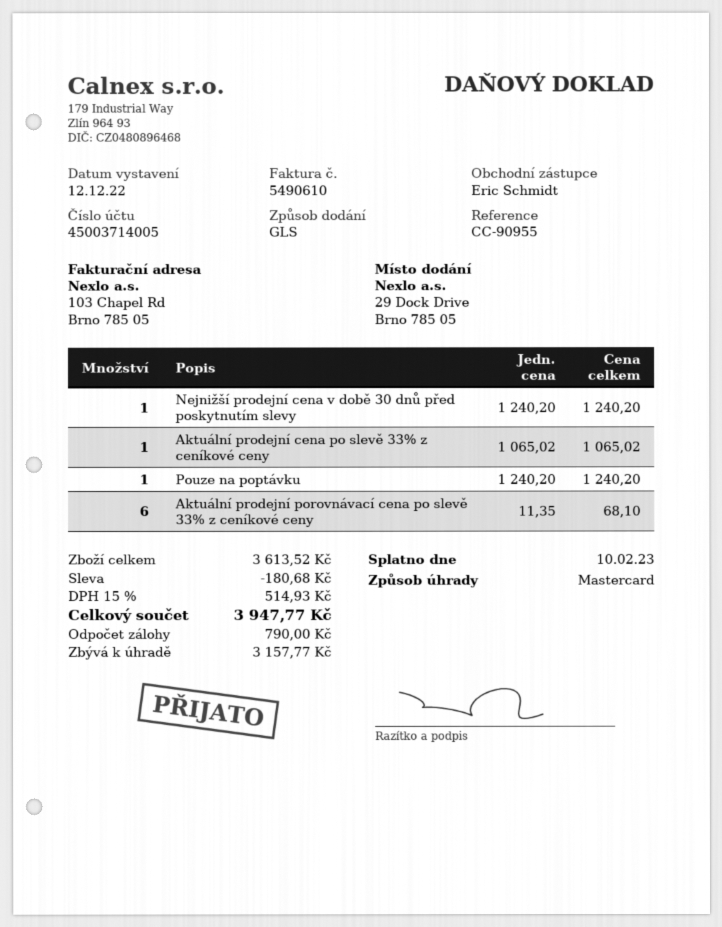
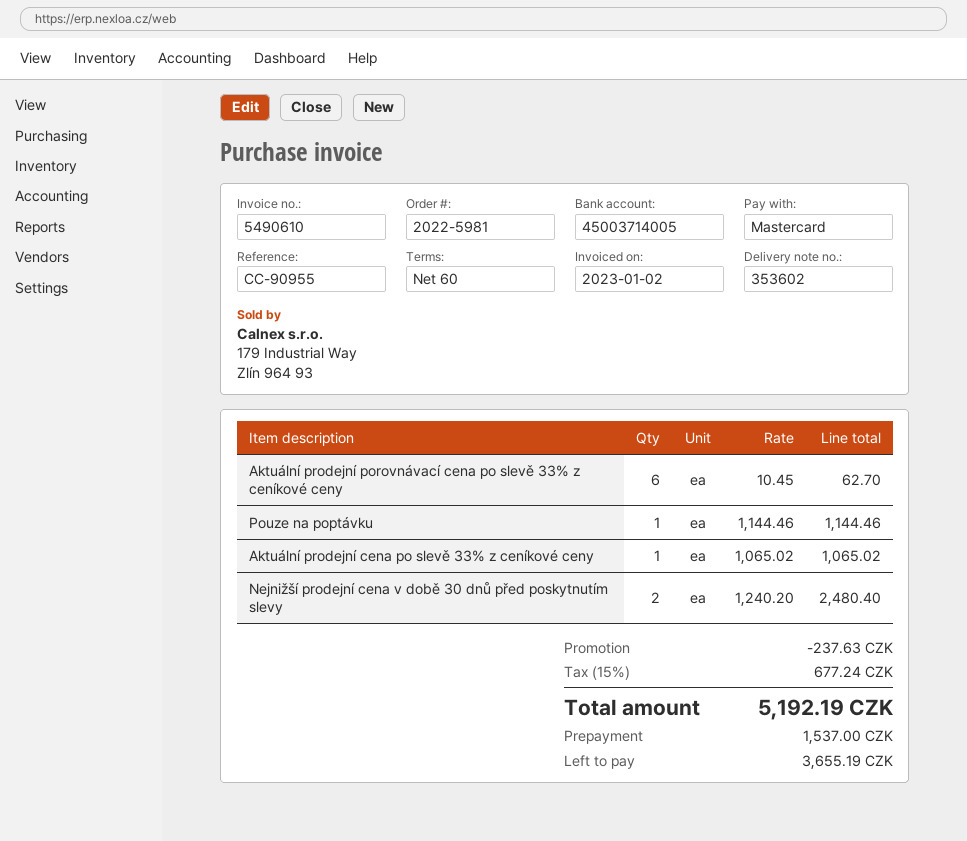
invoice date: 2022-12-12 -> 2023-01-02
Nejnižší prodejní cena v době 30 dnů před poskytnutím slevy: 1 x 1240.20 = 1240.20 -> 2 x 1240.20 = 2480.40
Pouze na poptávku: 1 x 1240.20 = 1240.20 -> 1 x 1144.46 = 1144.46
Aktuální prodejní porovnávací cena po slevě 33% z ceníkové ceny: 6 x 11.35 = 68.10 -> 6 x 10.45 = 62.70
discount: 180.68 -> 237.63
tax: 15% = 514.93 -> 15% = 677.24
total: 3947.77 -> 5192.19
deposit: 790.00 -> 1537.00
balance: 3157.77 -> 3655.19

